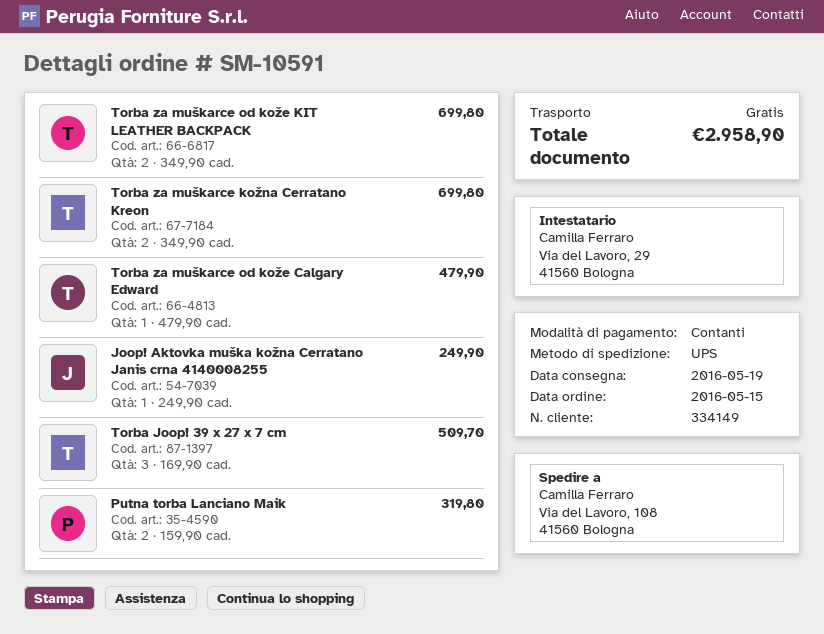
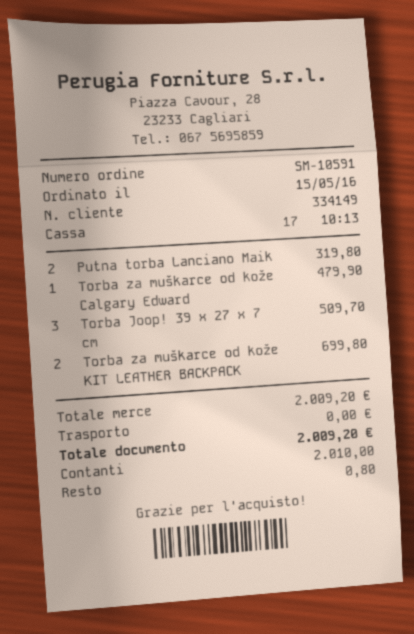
Torba za muškarce kožna Cerratano Kreon: 2 for 699.80 -> none
Joop! Aktovka muška kožna Cerratano Janis crna 4140008255: 1 for 249.90 -> none
total: 2958.90 -> 2009.20

